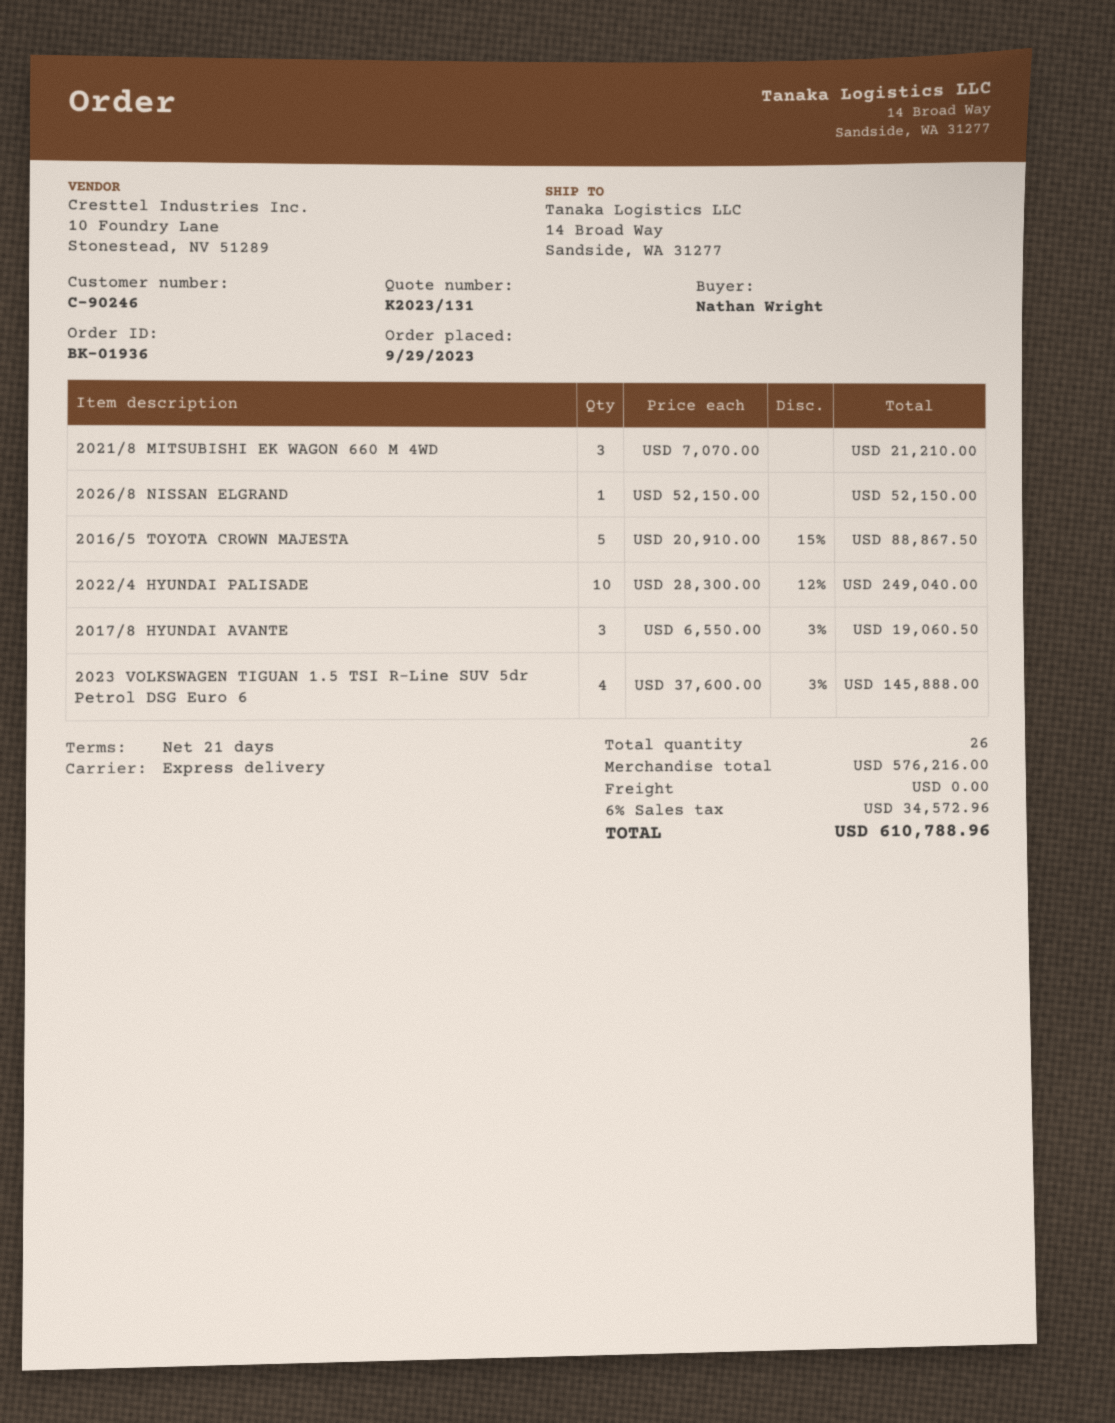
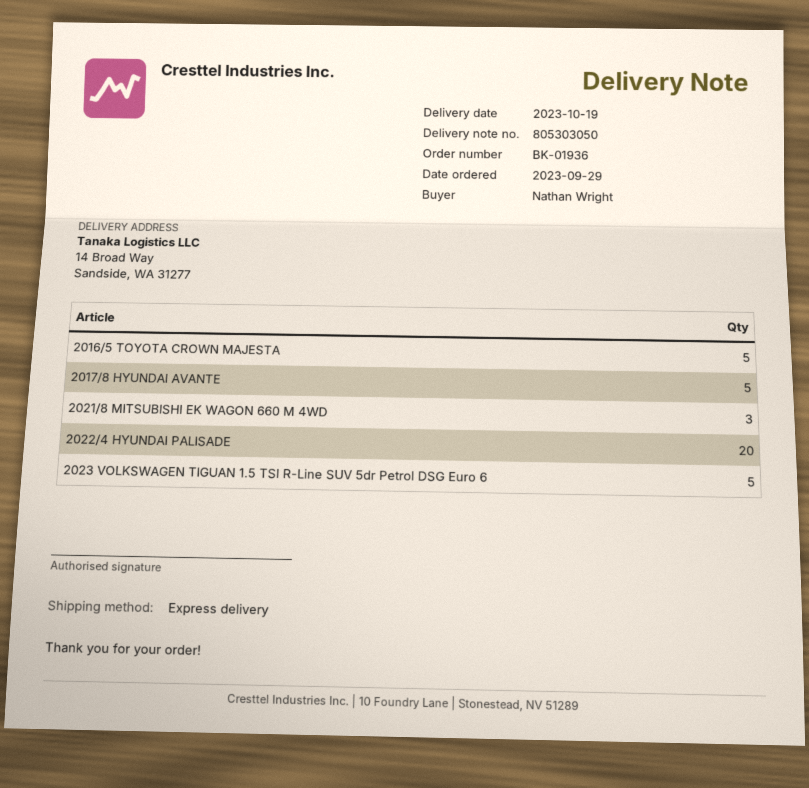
2026/8 NISSAN ELGRAND: 1 -> none
2022/4 HYUNDAI PALISADE: 10 -> 20
2017/8 HYUNDAI AVANTE: 3 -> 5
2023 VOLKSWAGEN TIGUAN 1.5 TSI R-Line SUV 5dr Petrol DSG Euro 6: 4 -> 5

